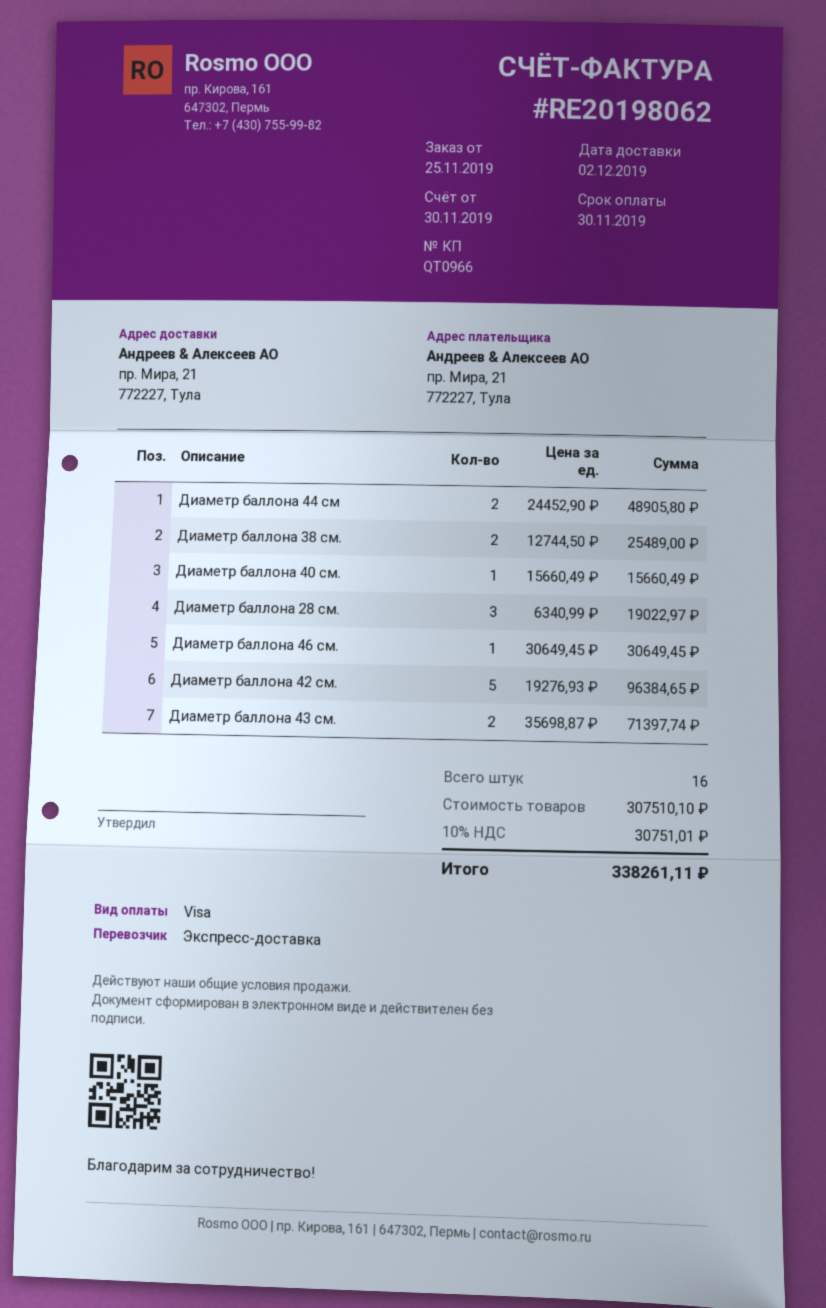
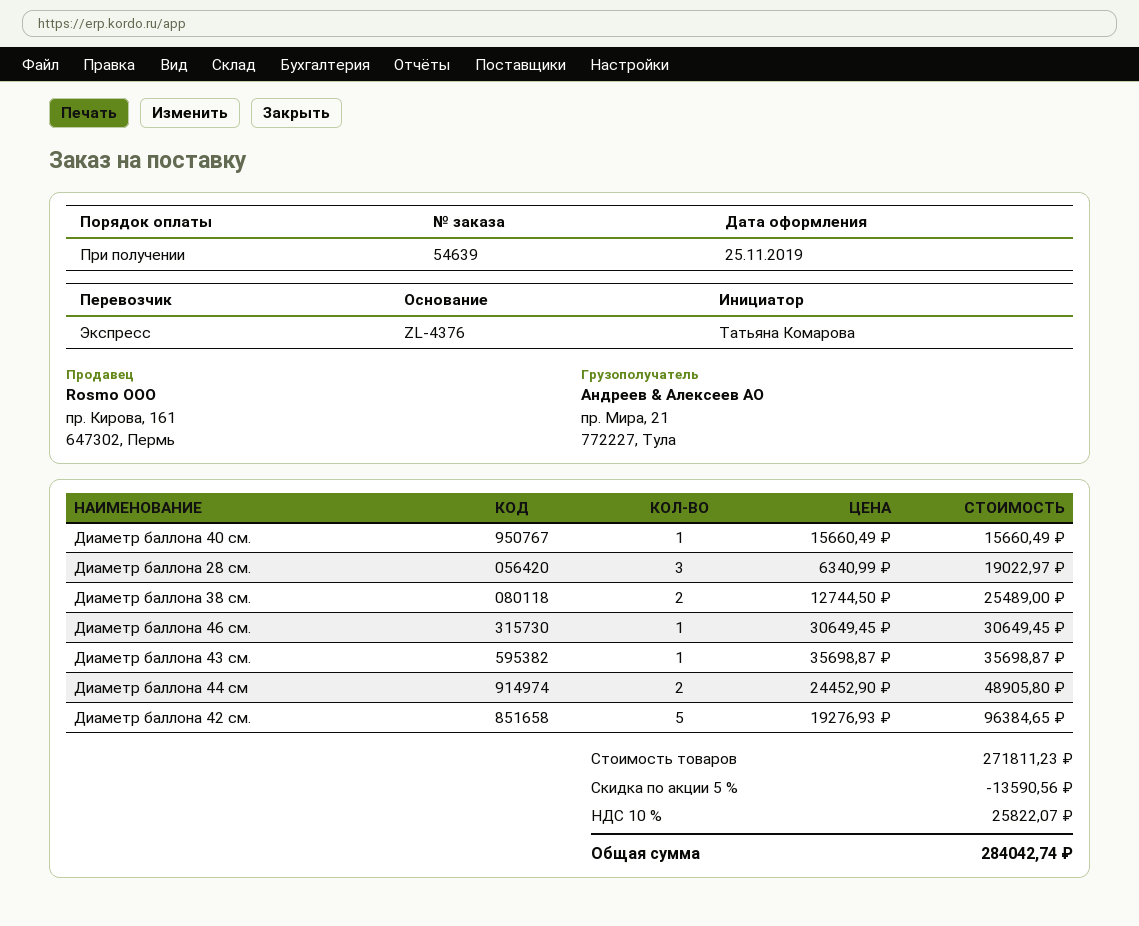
Диаметр баллона 43 см.: 2 x 35698.87 = 71397.74 -> 1 x 35698.87 = 35698.87
subtotal: 307510.10 -> 271811.23
discount: none -> 5% = 13590.56
tax: 10% = 30751.01 -> 10% = 25822.07
total: 338261.11 -> 284042.74

